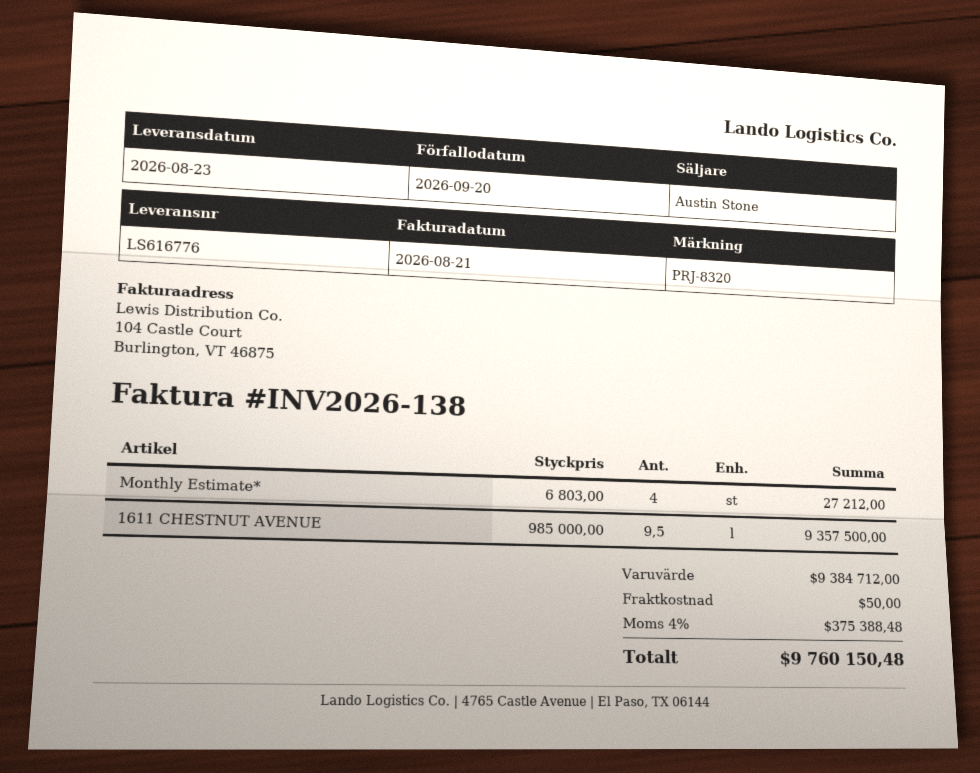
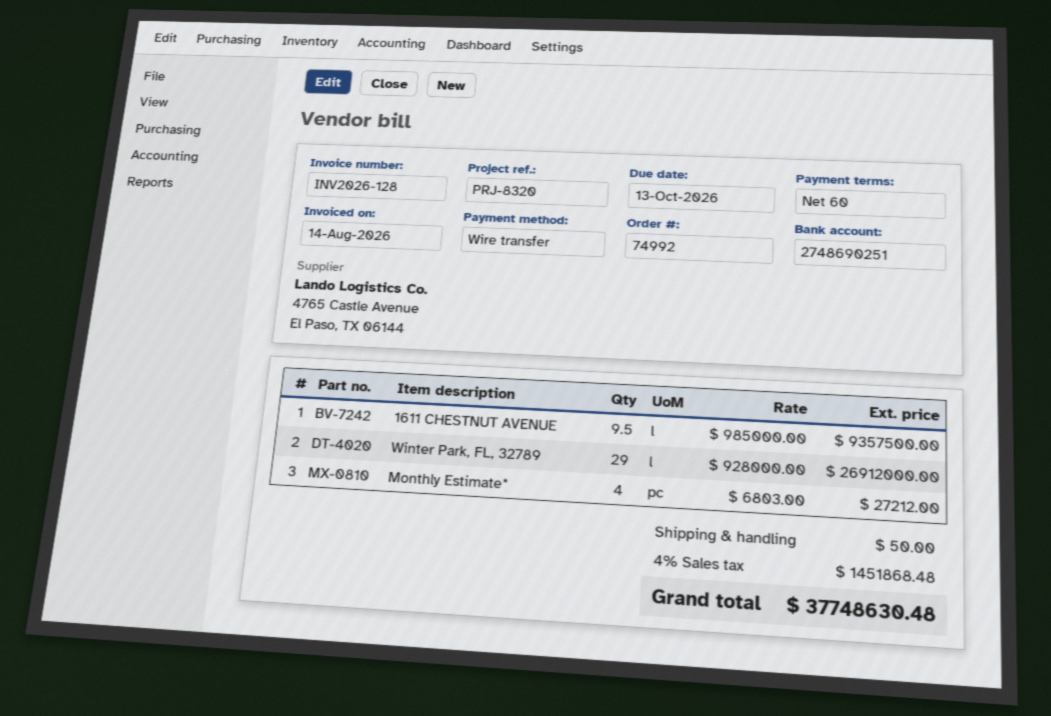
invoice number: INV2026-138 -> INV2026-128
invoice date: 2026-08-21 -> 2026-08-14
due date: 2026-09-20 -> 2026-10-13
Winter Park, FL, 32789: none -> 29 x 928000.00 = 26912000.00
tax: 4% = 375388.48 -> 4% = 1451868.48
total: 9760150.48 -> 37748630.48

